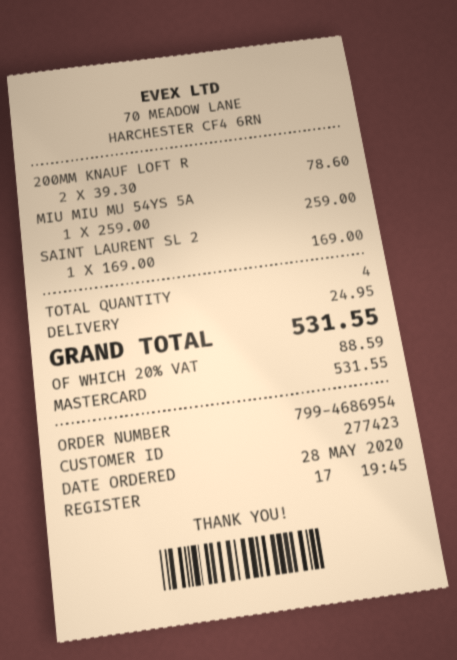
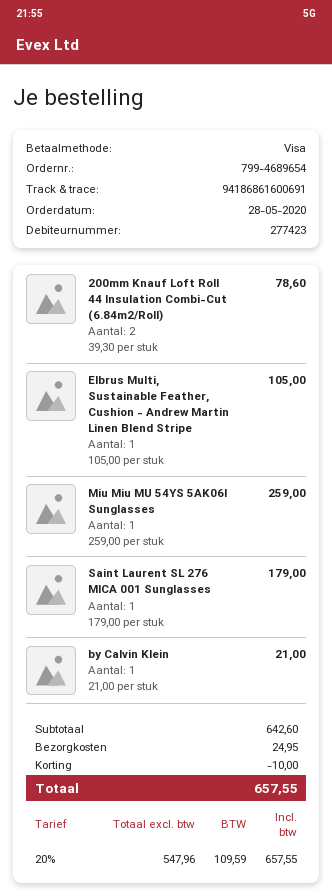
order number: 799-4686954 -> 799-4689654
payment method: Mastercard -> Visa
SAINT LAURENT SL 2: 1 x 169.00 = 169.00 -> 1 x 179.00 = 179.00
Elbrus Multi, Sustainable Feather, Cushion - Andrew Martin Linen Blend Stripe: none -> 1 x 105.00 = 105.00
by Calvin Klein: none -> 1 x 21.00 = 21.00
discount: none -> 10.00
tax: 20% = 88.59 -> 20% = 109.59
total: 531.55 -> 657.55

